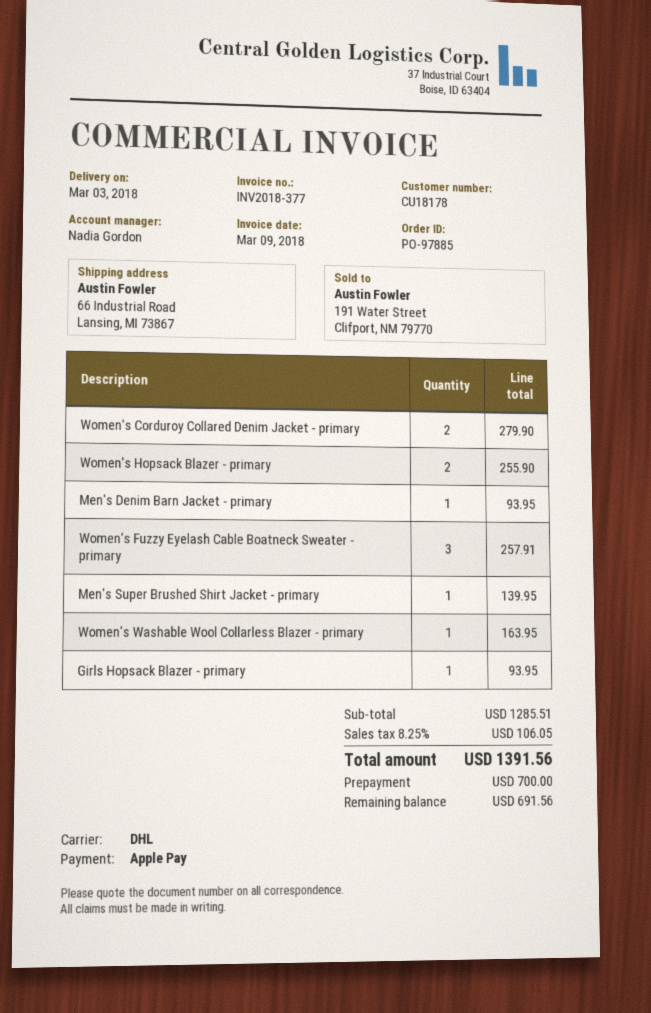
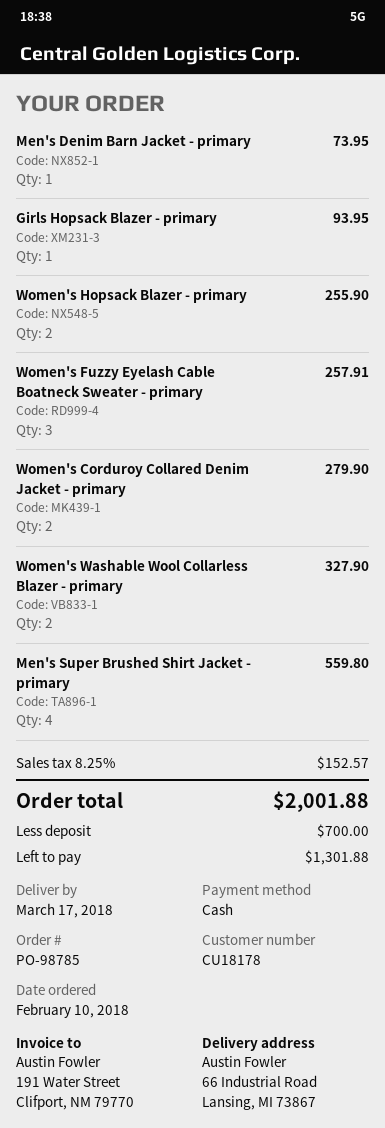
order number: PO-97885 -> PO-98785
delivery date: 2018-03-03 -> 2018-03-17
payment method: Apple Pay -> cash
Men's Denim Barn Jacket - primary: 1 for 93.95 -> 1 for 73.95
Men's Super Brushed Shirt Jacket - primary: 1 for 139.95 -> 4 for 559.80
Women's Washable Wool Collarless Blazer - primary: 1 for 163.95 -> 2 for 327.90
tax: 8.25% = 106.05 -> 8.25% = 152.57
total: 1391.56 -> 2001.88
balance: 691.56 -> 1301.88

